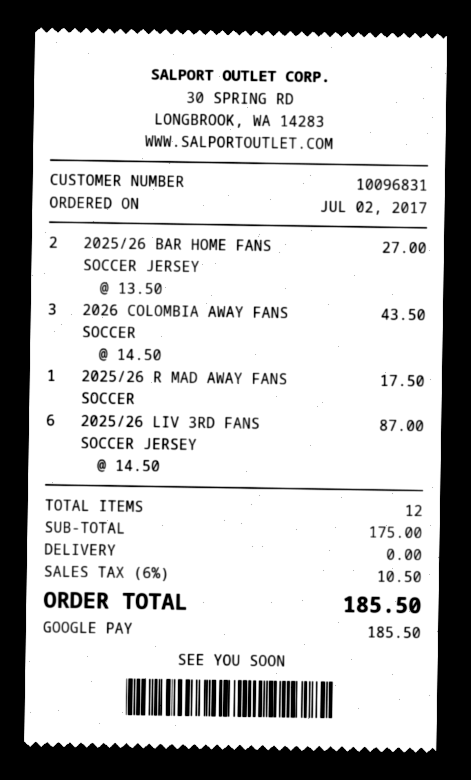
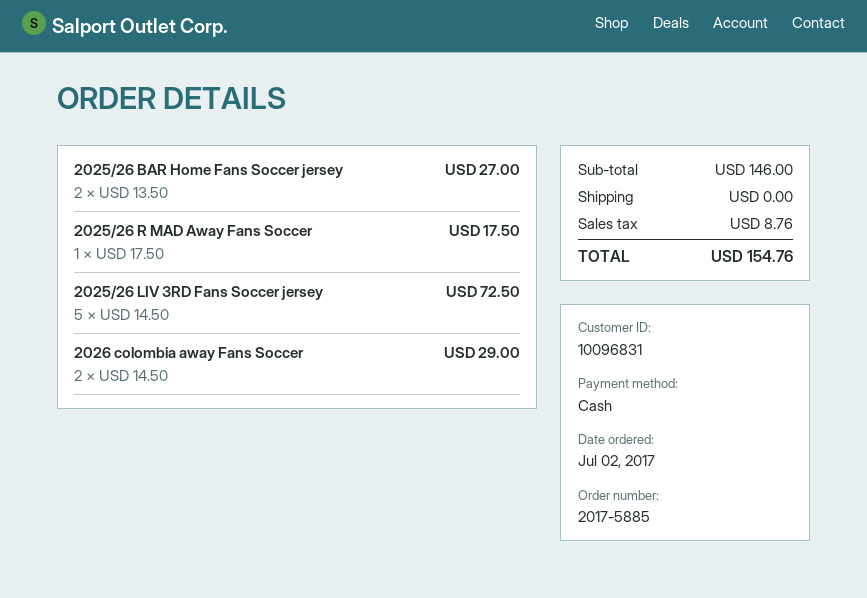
payment method: Google Pay -> cash
2026 COLOMBIA AWAY FANS SOCCER: 3 x 14.50 = 43.50 -> 2 x 14.50 = 29.00
2025/26 LIV 3RD FANS SOCCER JERSEY: 6 x 14.50 = 87.00 -> 5 x 14.50 = 72.50
subtotal: 175.00 -> 146.00
tax: 10.50 -> 8.76
total: 185.50 -> 154.76

